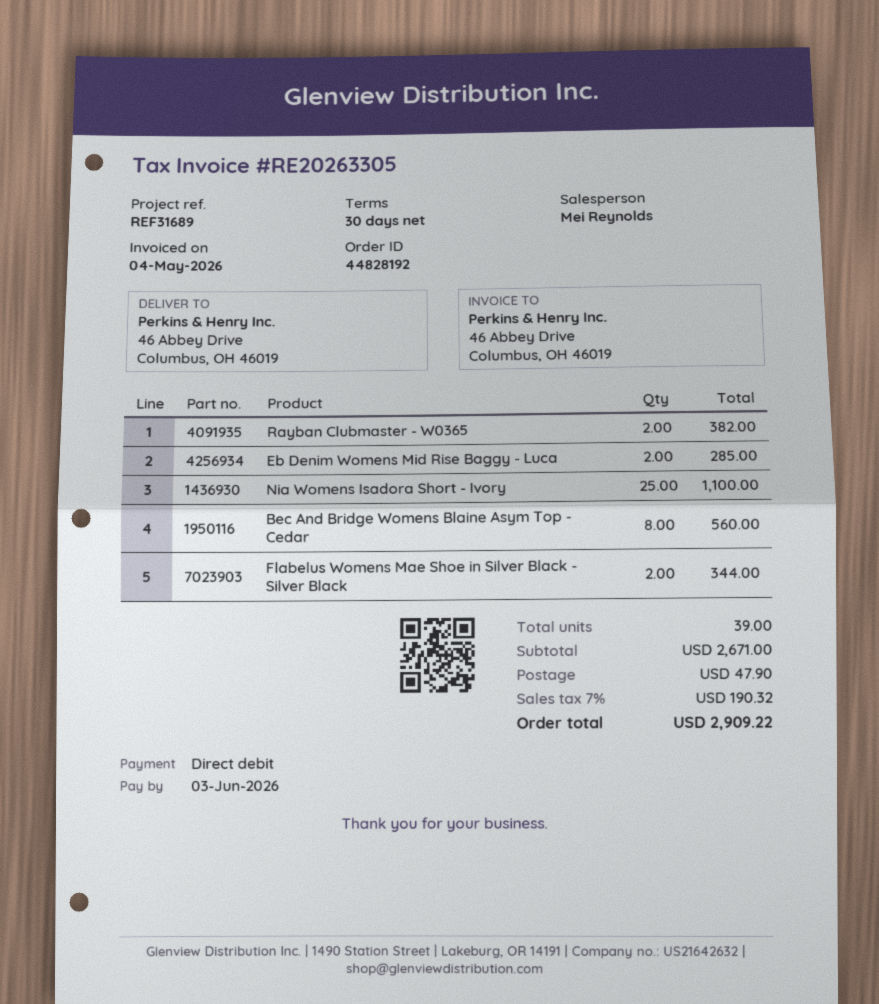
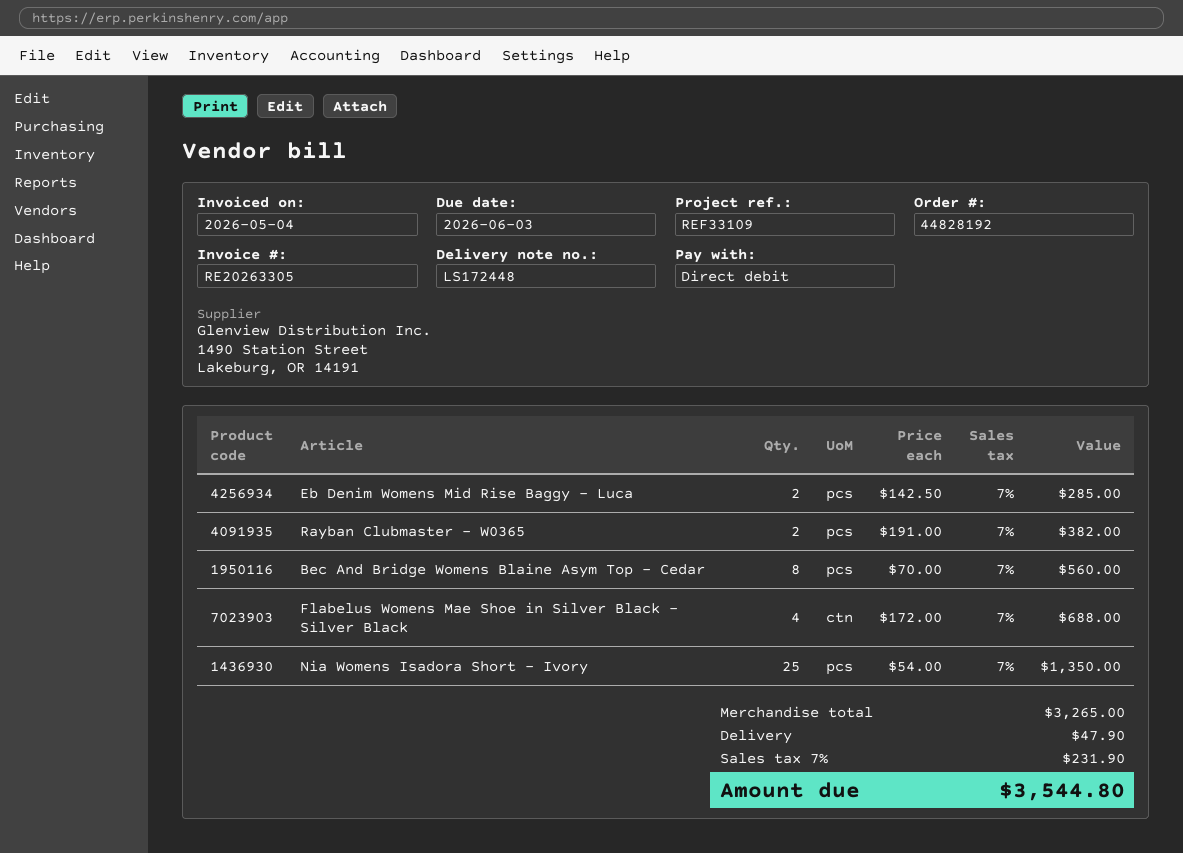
reference: REF31689 -> REF33109
Nia Womens Isadora Short - Ivory: 25 for 1100.00 -> 25 for 1350.00
Flabelus Womens Mae Shoe in Silver Black - Silver Black: 2 for 344.00 -> 4 for 688.00
subtotal: 2671.00 -> 3265.00
tax: 7% = 190.32 -> 7% = 231.90
total: 2909.22 -> 3544.80

